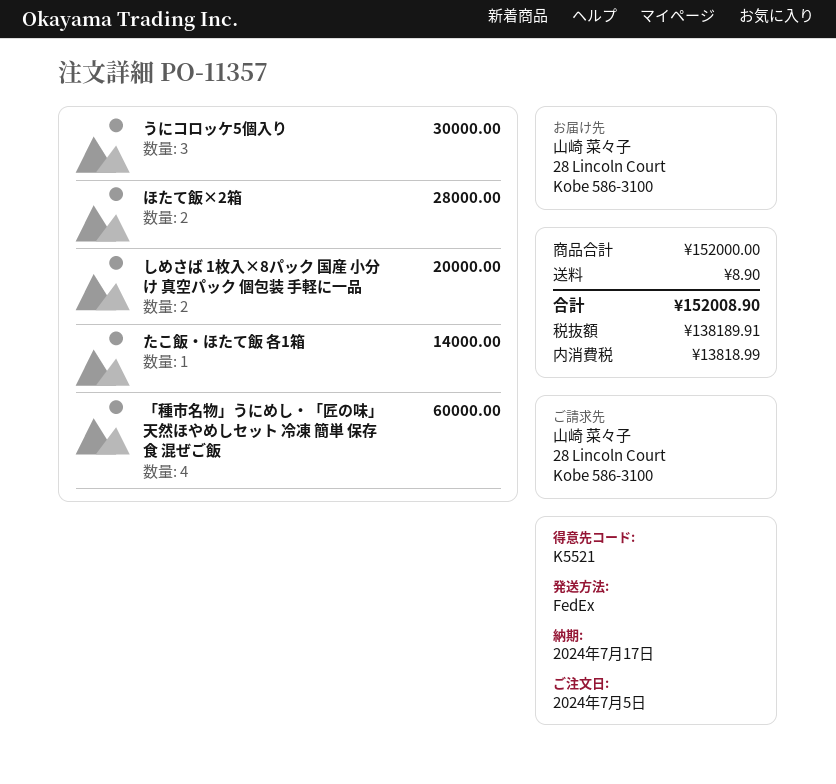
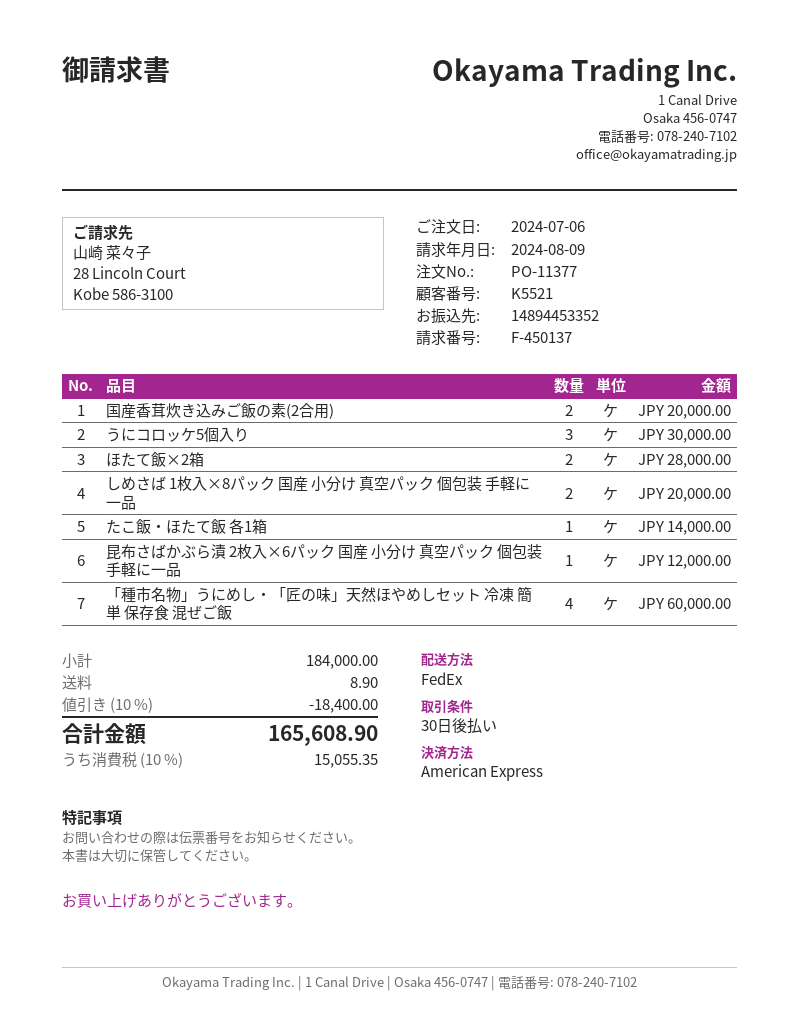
order number: PO-11357 -> PO-11377
order date: 2024-07-05 -> 2024-07-06
国産香茸炊き込みご飯の素(2合用): none -> 2 for 20000.00
昆布さばかぶら漬 2枚入×6パック 国産 小分け 真空パック 個包装 手軽に一品: none -> 1 for 12000.00
subtotal: 152000.00 -> 184000.00
discount: none -> 10% = 18400.00
tax: 13818.99 -> 15055.35
total: 152008.90 -> 165608.90

